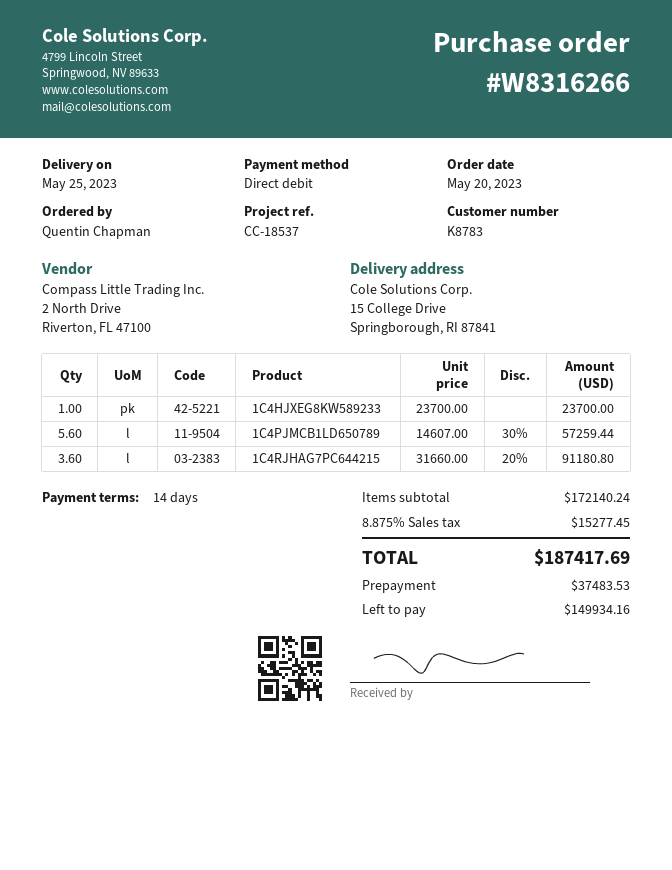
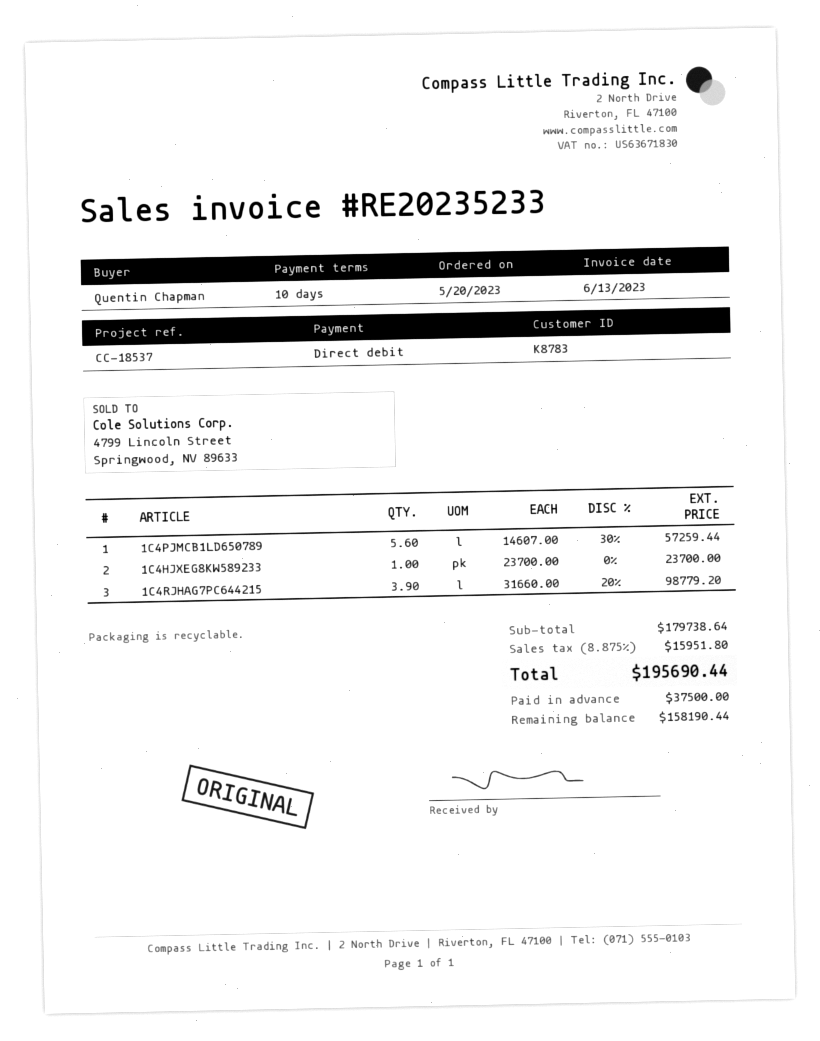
payment terms: 14 days -> 10 days
1C4RJHAG7PC644215: 3.6 x 31660.00 - 20% = 91180.80 -> 3.9 x 31660.00 - 20% = 98779.20
subtotal: 172140.24 -> 179738.64
tax: 8.875% = 15277.45 -> 8.875% = 15951.80
total: 187417.69 -> 195690.44
deposit: 37483.53 -> 37500.00
balance: 149934.16 -> 158190.44

